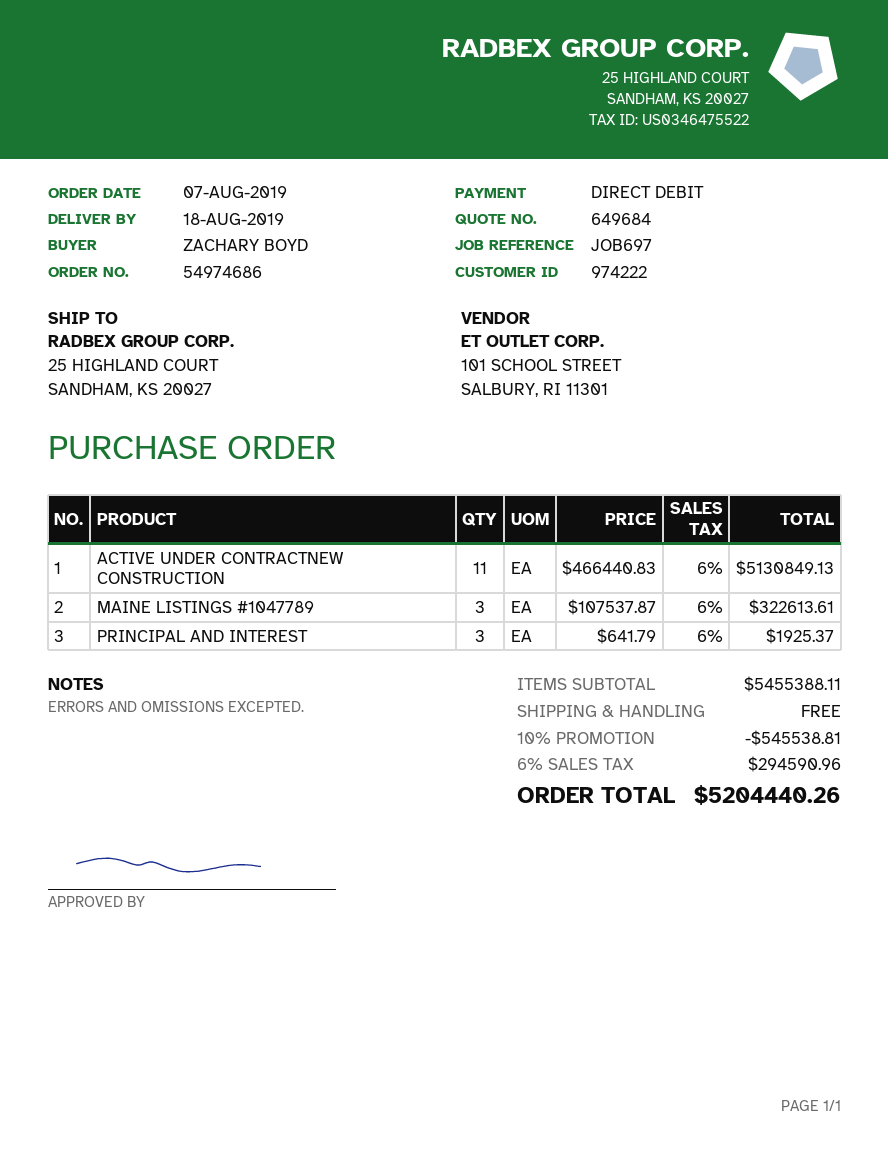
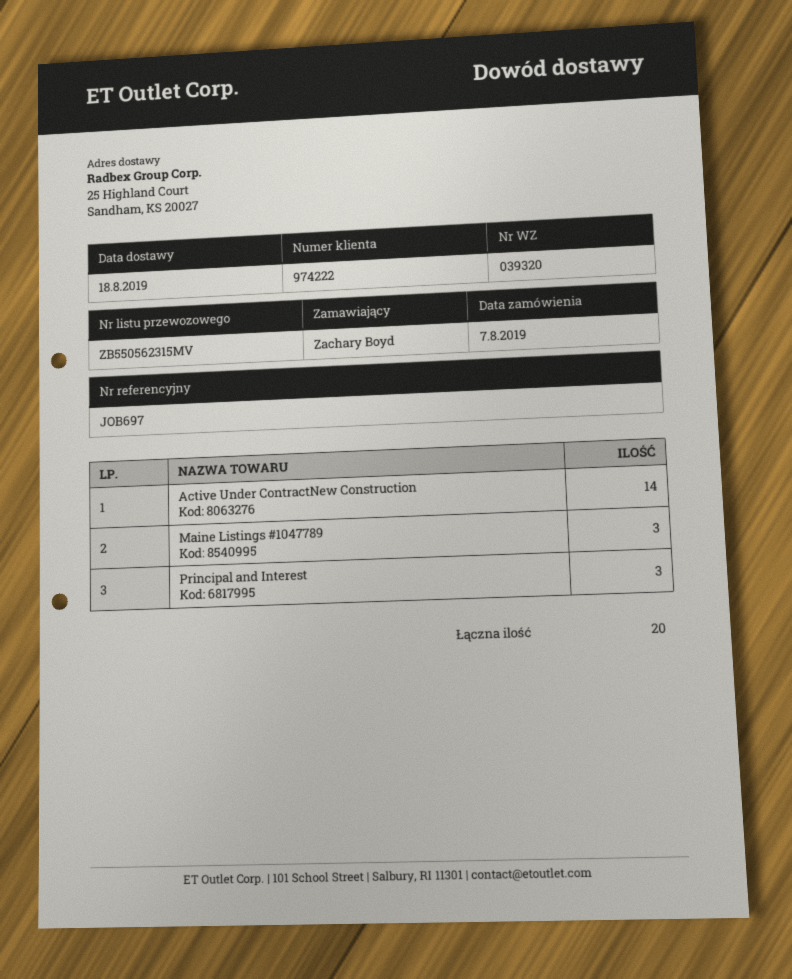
ACTIVE UNDER CONTRACTNEW CONSTRUCTION: 11 -> 14

